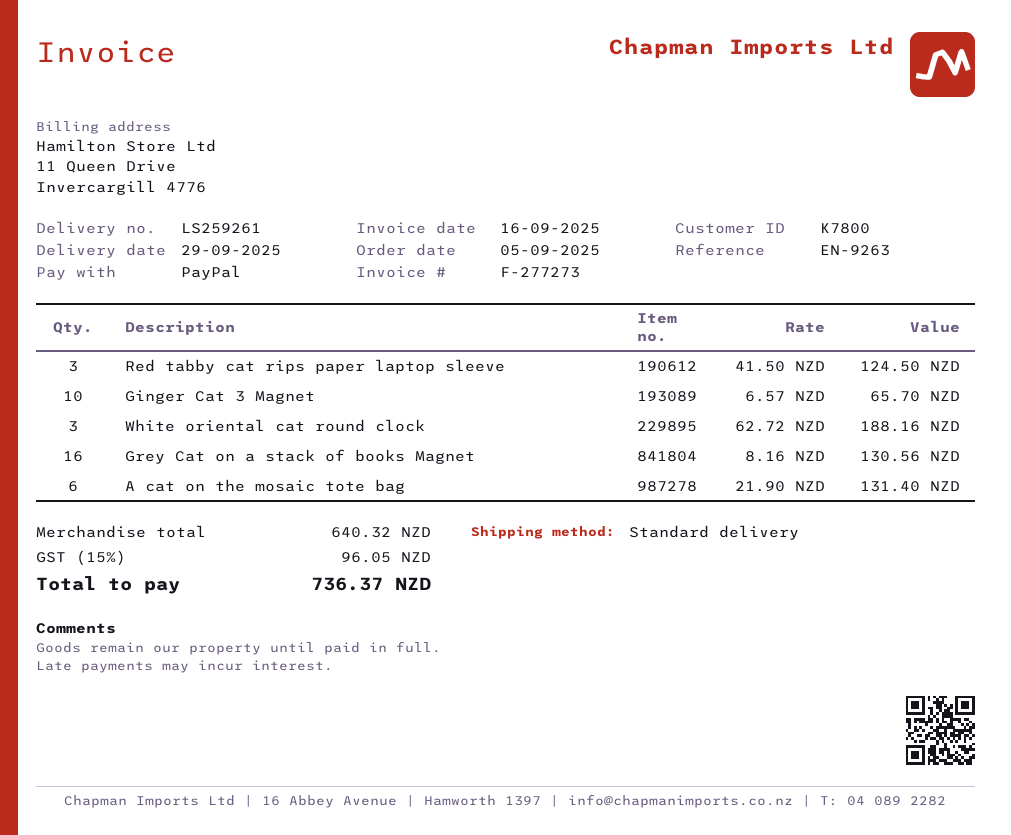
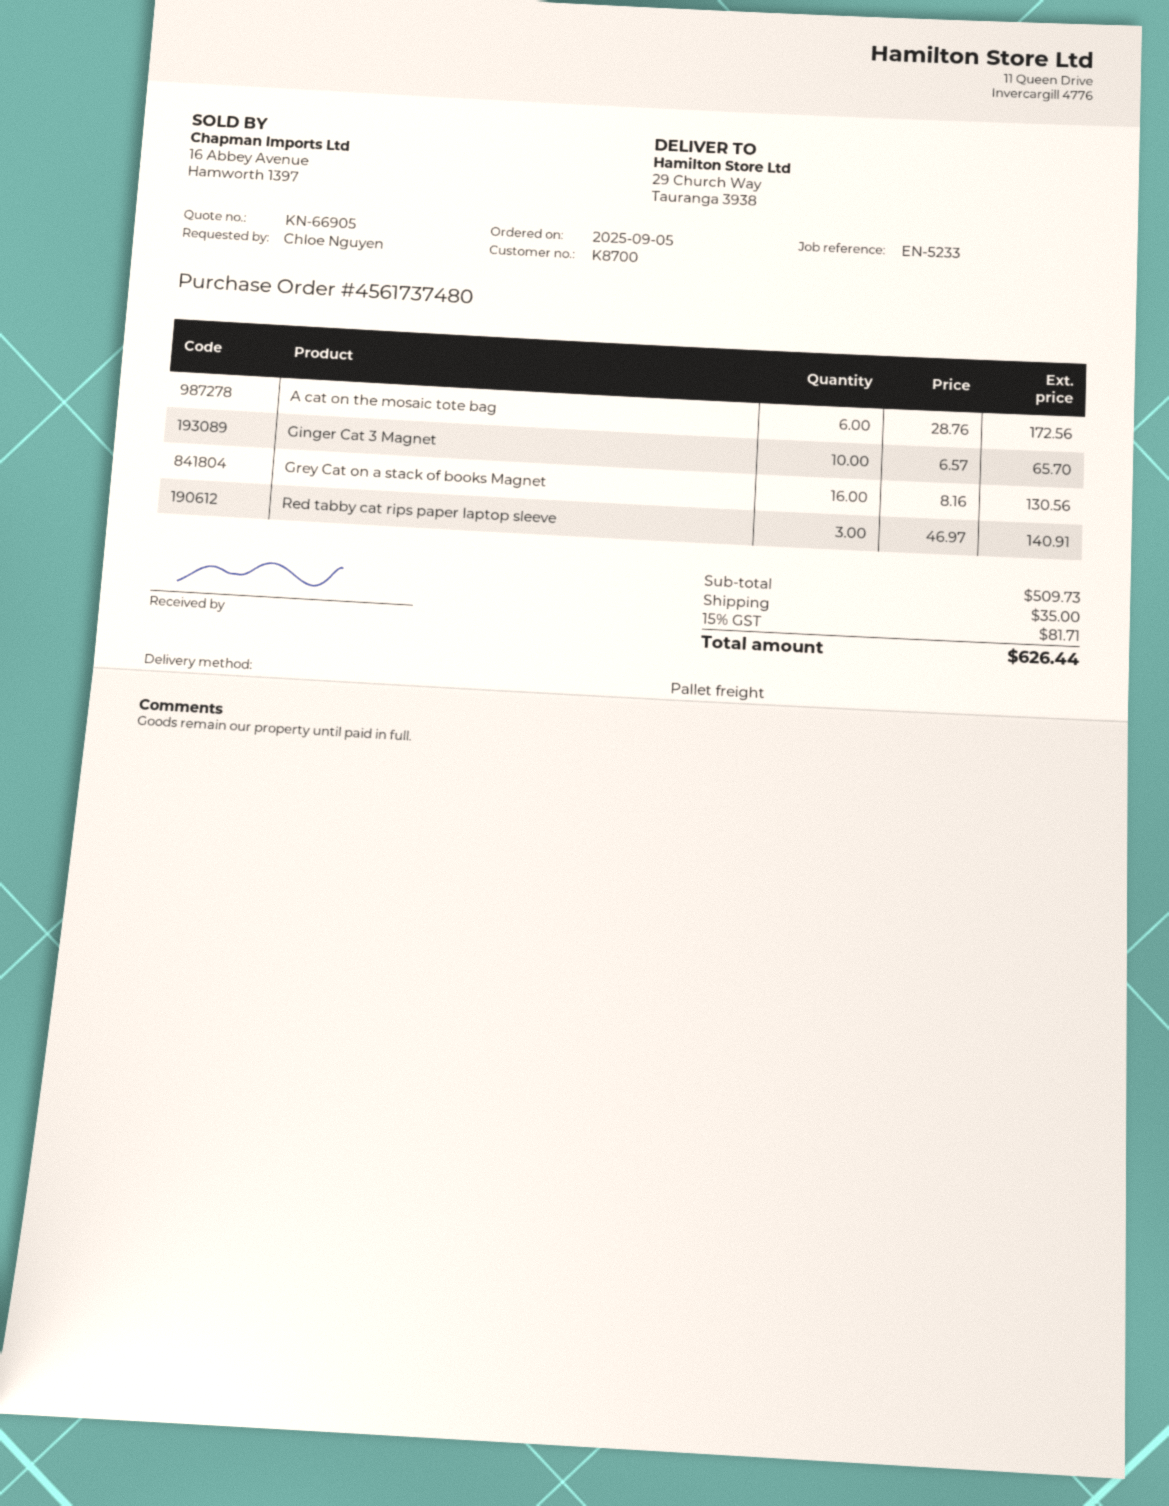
customer number: K7800 -> K8700
reference: EN-9263 -> EN-5233
shipping method: standard -> pallet freight
Red tabby cat rips paper laptop sleeve: 3 x 41.50 = 124.50 -> 3 x 46.97 = 140.91
White oriental cat round clock: 3 x 62.72 = 188.16 -> none
A cat on the mosaic tote bag: 6 x 21.90 = 131.40 -> 6 x 28.76 = 172.56
subtotal: 640.32 -> 509.73
shipping: none -> 35.00
tax: 15% = 96.05 -> 15% = 81.71
total: 736.37 -> 626.44

